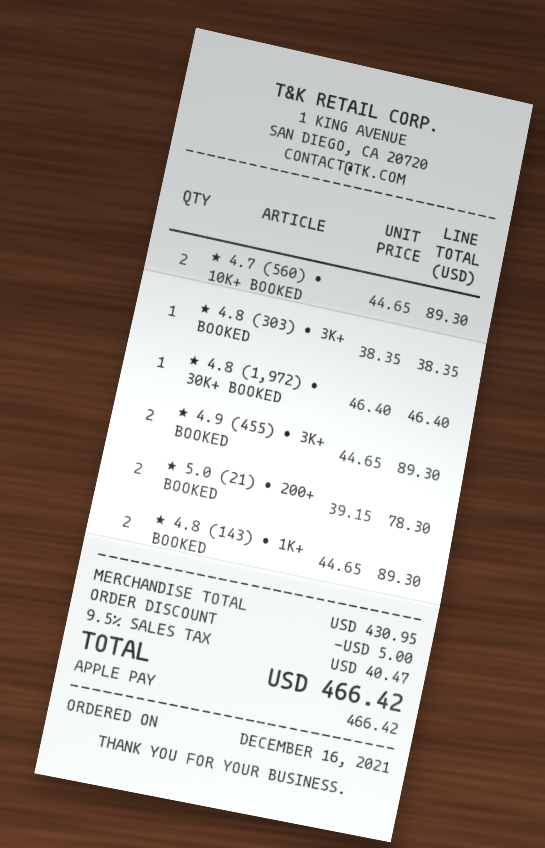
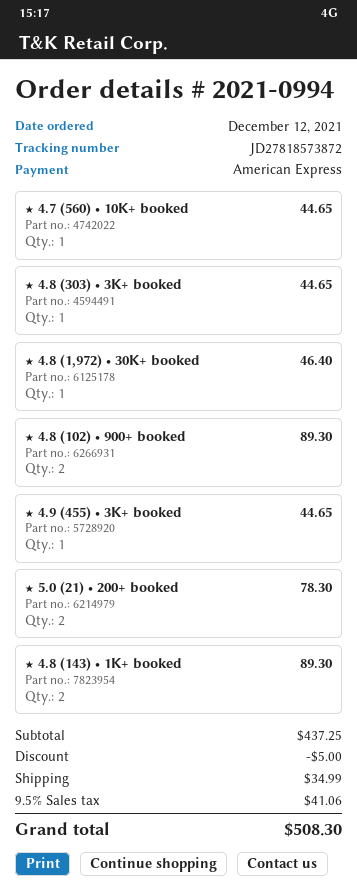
order date: 2021-12-16 -> 2021-12-12
payment method: Apple Pay -> American Express
★ 4.7 (560) • 10K+ BOOKED: 2 for 89.30 -> 1 for 44.65
★ 4.8 (303) • 3K+ BOOKED: 1 for 38.35 -> 1 for 44.65
★ 4.9 (455) • 3K+ BOOKED: 2 for 89.30 -> 1 for 44.65
★ 4.8 (102) • 900+ booked: none -> 2 for 89.30
subtotal: 430.95 -> 437.25
shipping: none -> 34.99
tax: 9.5% = 40.47 -> 9.5% = 41.06
total: 466.42 -> 508.30

